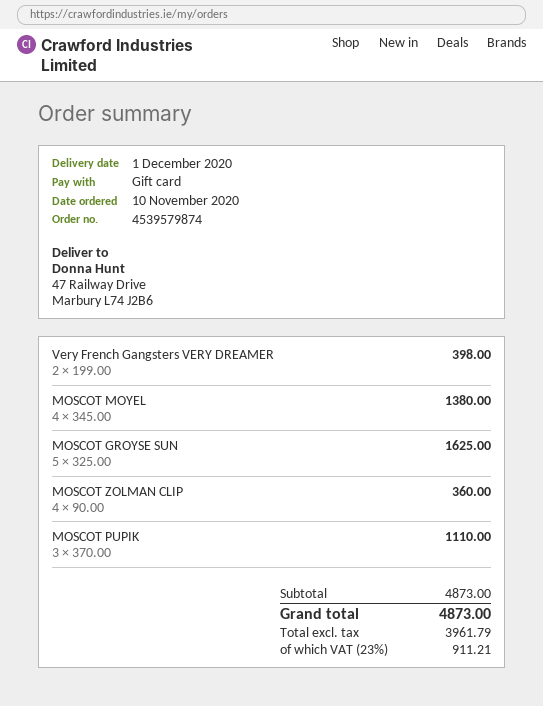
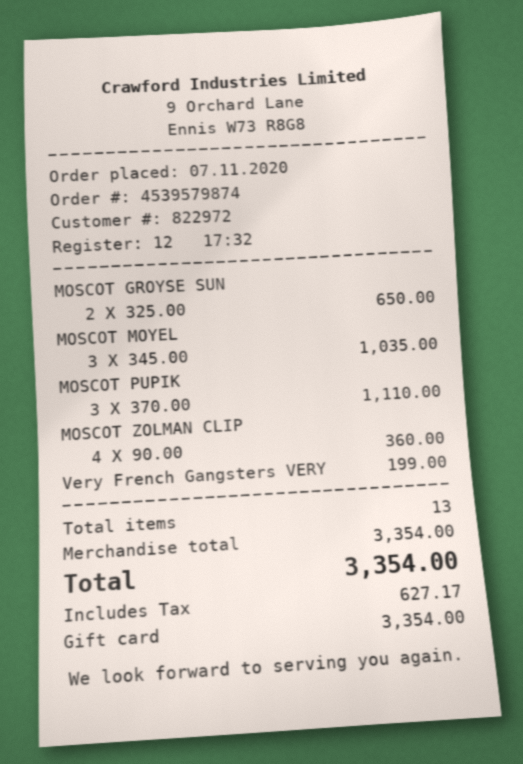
order date: 2020-11-10 -> 2020-11-07
Very French Gangsters VERY DREAMER: 2 x 199.00 = 398.00 -> 1 x 199.00 = 199.00
MOSCOT MOYEL: 4 x 345.00 = 1380.00 -> 3 x 345.00 = 1035.00
MOSCOT GROYSE SUN: 5 x 325.00 = 1625.00 -> 2 x 325.00 = 650.00
subtotal: 4873.00 -> 3354.00
tax: 911.21 -> 627.17
total: 4873.00 -> 3354.00

